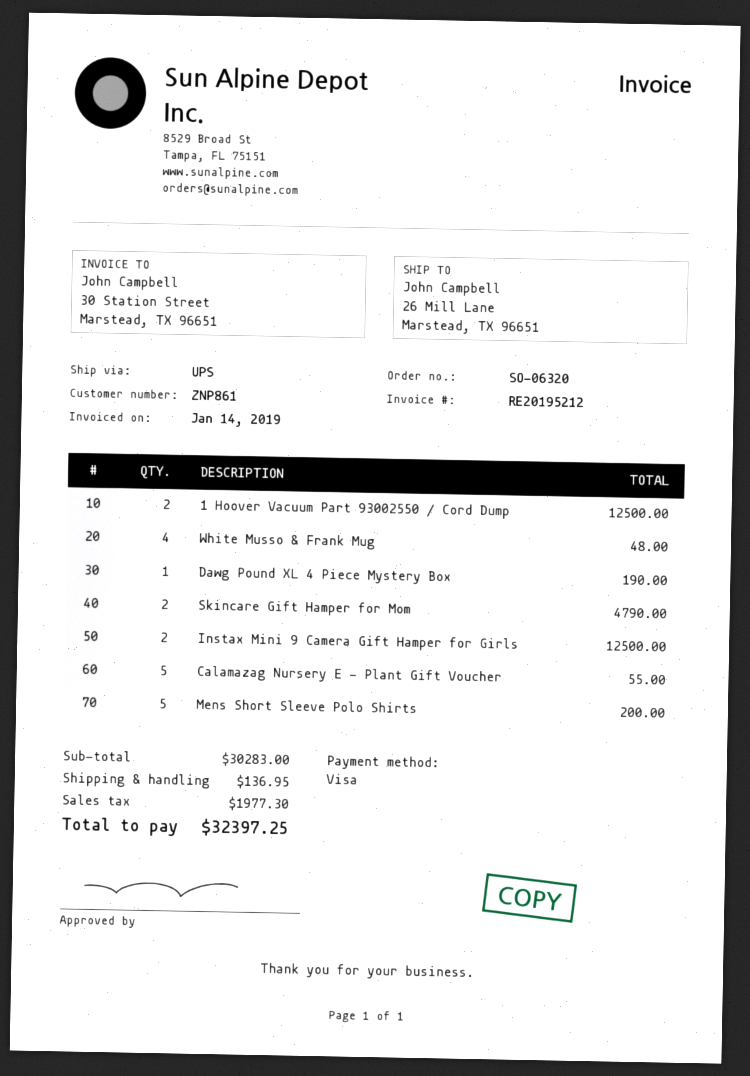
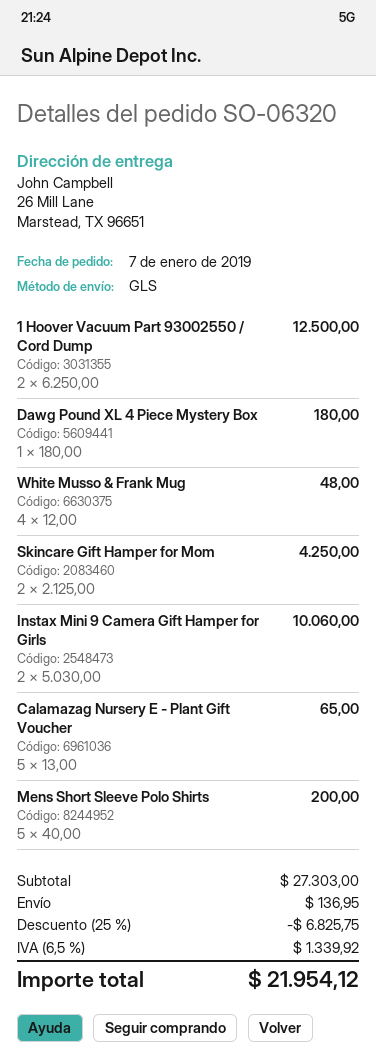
shipping method: UPS -> GLS
Dawg Pound XL 4 Piece Mystery Box: 1 for 190.00 -> 1 for 180.00
Skincare Gift Hamper for Mom: 2 for 4790.00 -> 2 for 4250.00
Instax Mini 9 Camera Gift Hamper for Girls: 2 for 12500.00 -> 2 for 10060.00
Calamazag Nursery E - Plant Gift Voucher: 5 for 55.00 -> 5 for 65.00
subtotal: 30283.00 -> 27303.00
discount: none -> 25% = 6825.75
tax: 1977.30 -> 1339.92
total: 32397.25 -> 21954.12

